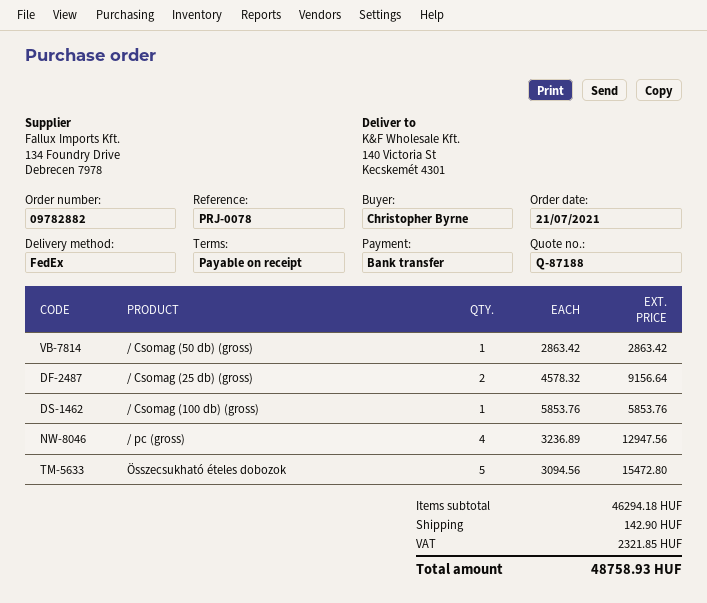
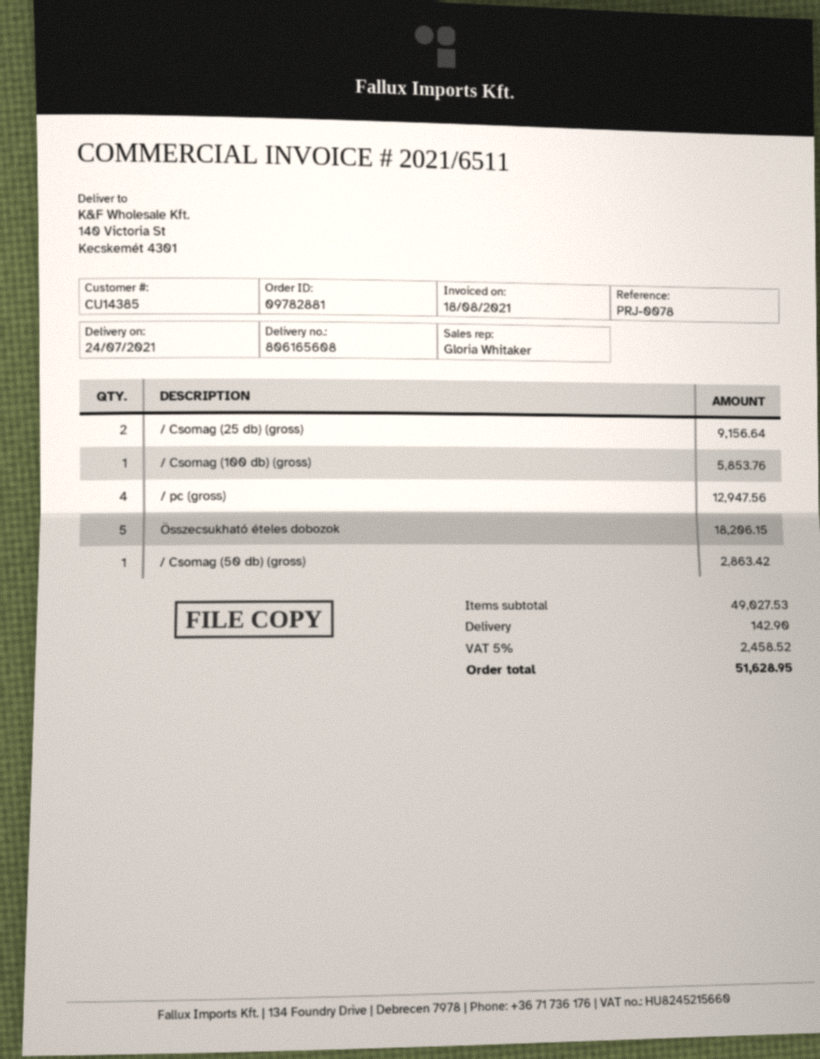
order number: 09782882 -> 09782881
Összecsukható ételes dobozok: 5 for 15472.80 -> 5 for 18206.15
subtotal: 46294.18 -> 49027.53
tax: 2321.85 -> 2458.52
total: 48758.93 -> 51628.95

